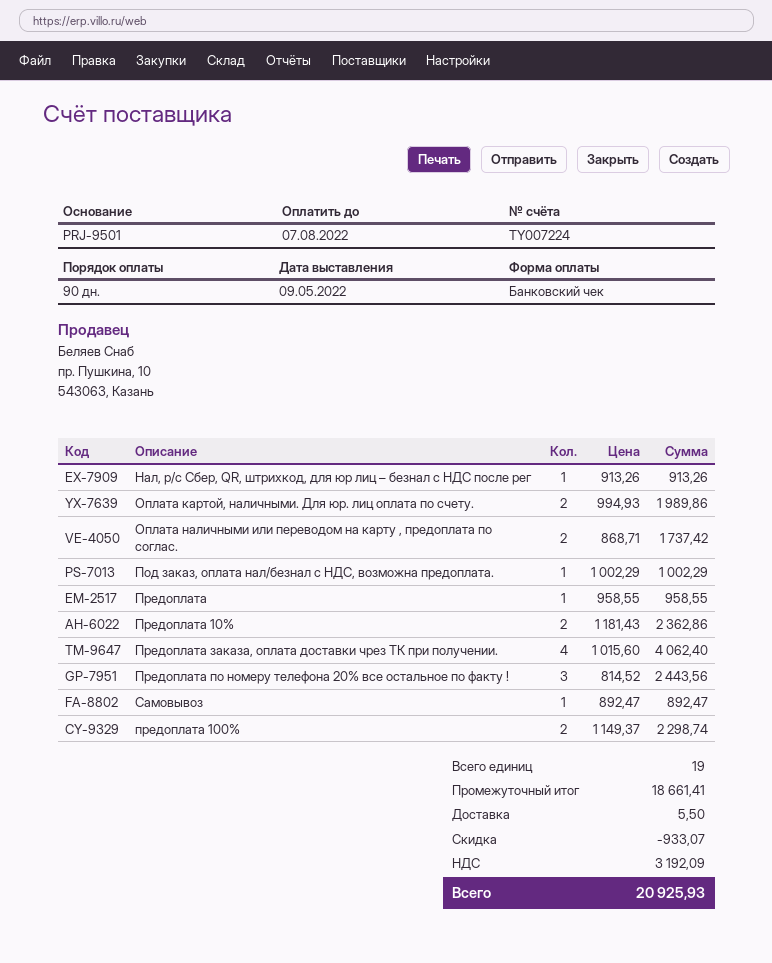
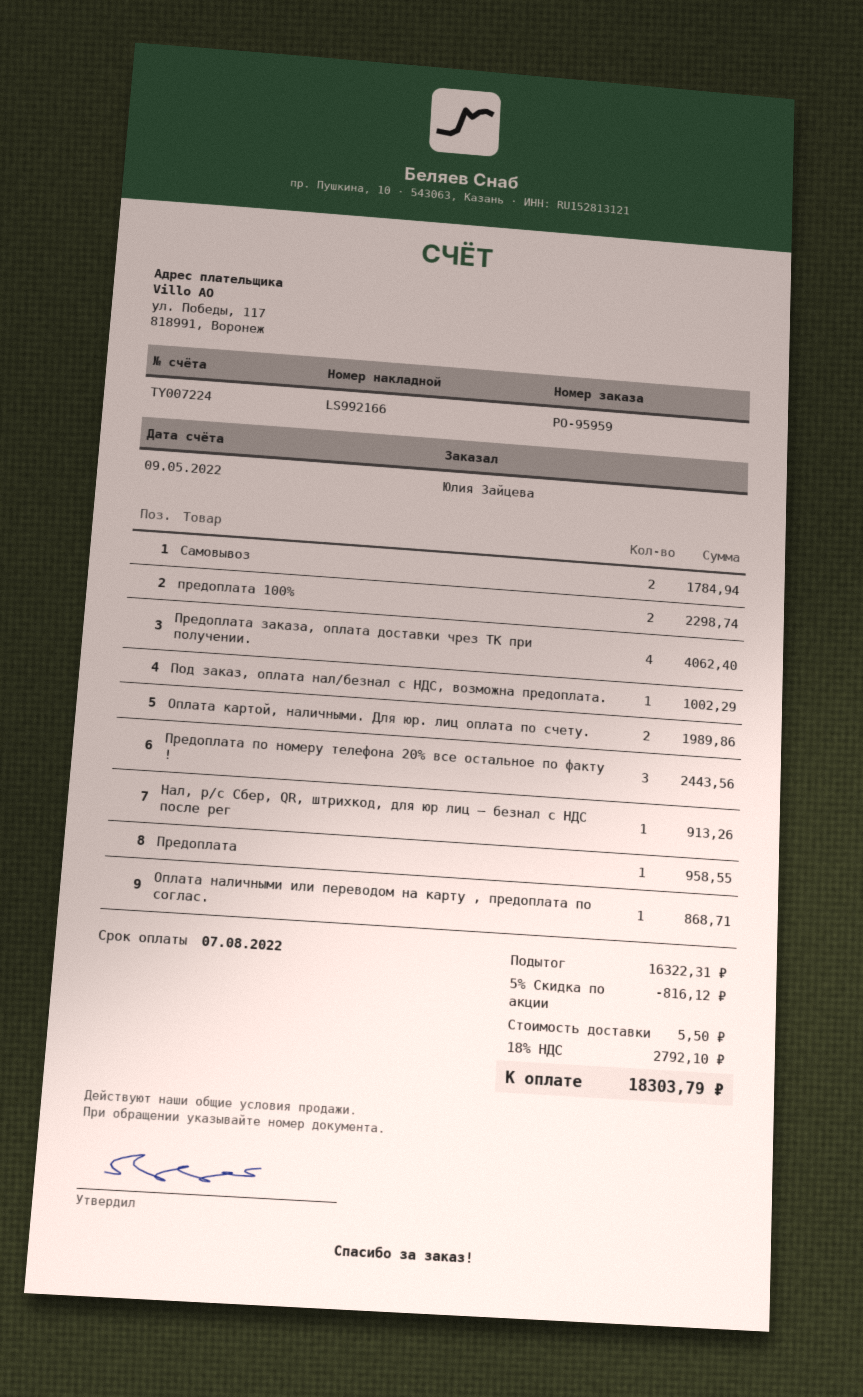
Оплата наличными или переводом на карту , предоплата по соглас.: 2 for 1737.42 -> 1 for 868.71
Предоплата 10%: 2 for 2362.86 -> none
Самовывоз: 1 for 892.47 -> 2 for 1784.94
subtotal: 18661.41 -> 16322.31
discount: 933.07 -> 816.12
tax: 3192.09 -> 2792.10
total: 20925.93 -> 18303.79

